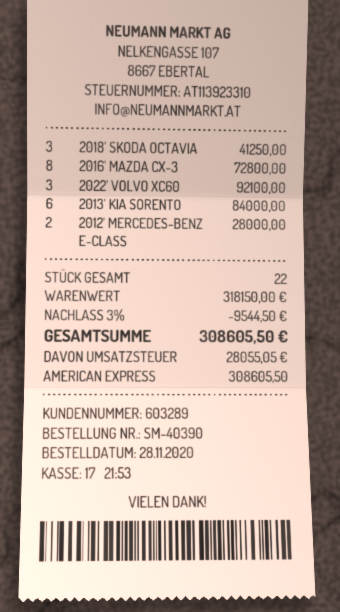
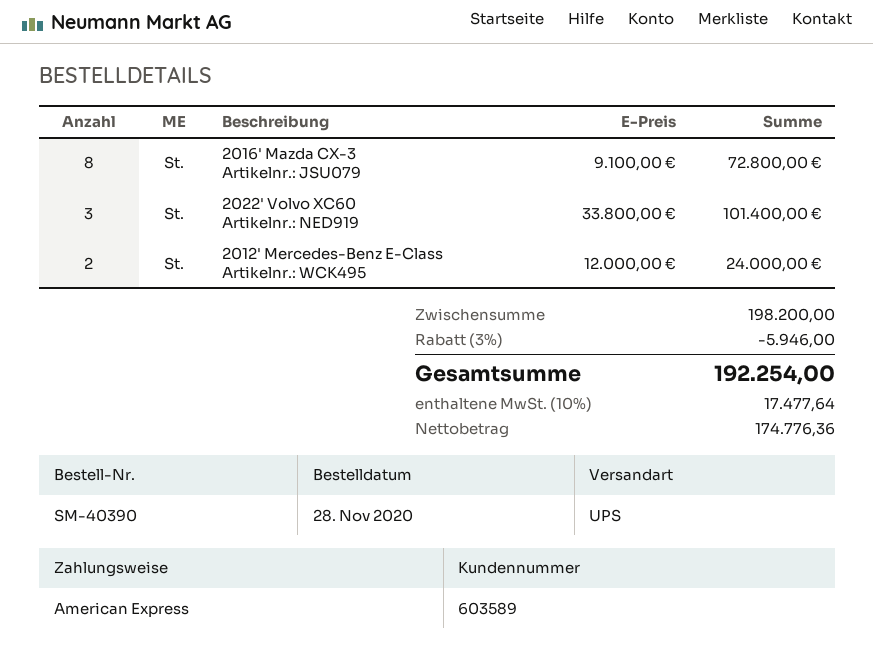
customer number: 603289 -> 603589
2018' SKODA OCTAVIA: 3 for 41250.00 -> none
2022' VOLVO XC60: 3 for 92100.00 -> 3 for 101400.00
2013' KIA SORENTO: 6 for 84000.00 -> none
2012' MERCEDES-BENZ E-CLASS: 2 for 28000.00 -> 2 for 24000.00
subtotal: 318150.00 -> 198200.00
discount: 3% = 9544.50 -> 3% = 5946.00
tax: 28055.05 -> 17477.64
total: 308605.50 -> 192254.00

